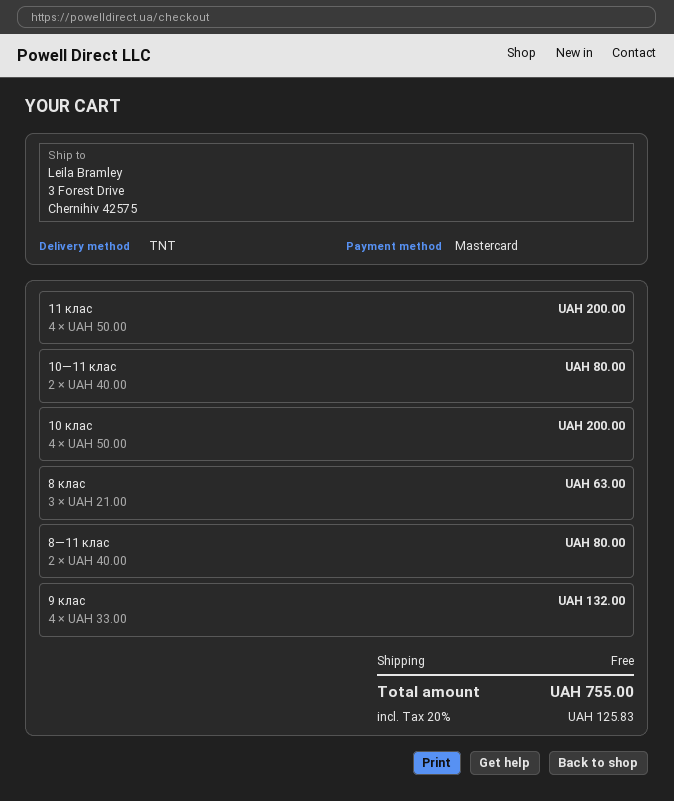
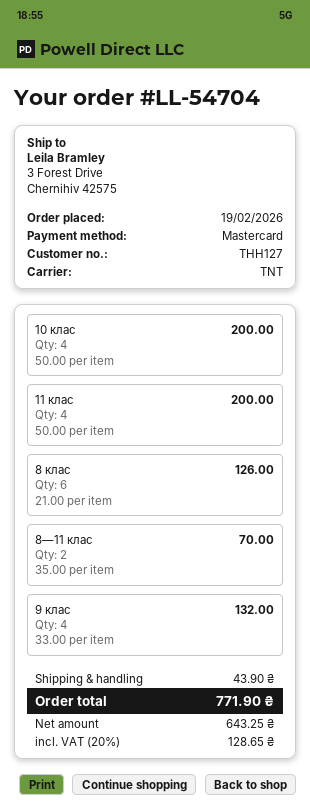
10—11 клас: 2 x 40.00 = 80.00 -> none
8 клас: 3 x 21.00 = 63.00 -> 6 x 21.00 = 126.00
8—11 клас: 2 x 40.00 = 80.00 -> 2 x 35.00 = 70.00
shipping: 0.00 -> 43.90
tax: 20% = 125.83 -> 20% = 128.65
total: 755.00 -> 771.90

